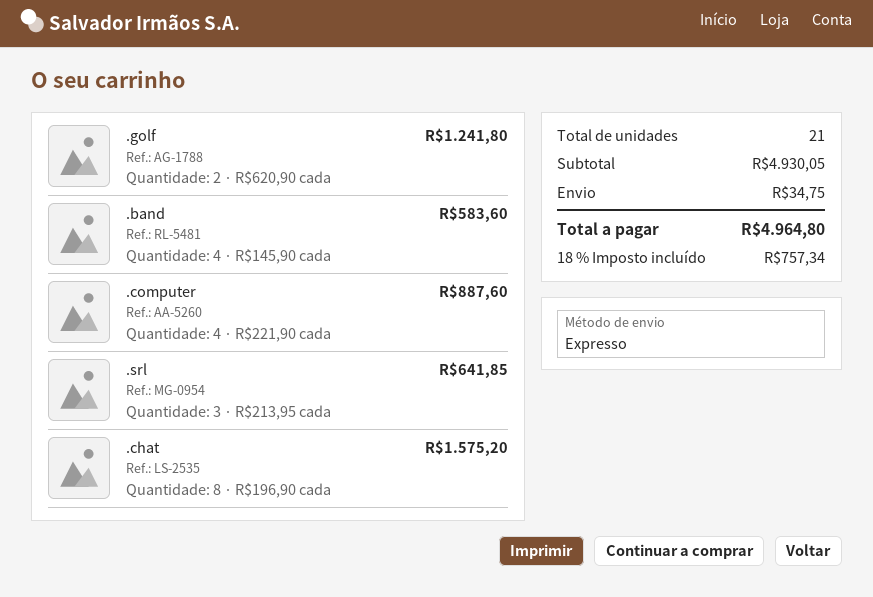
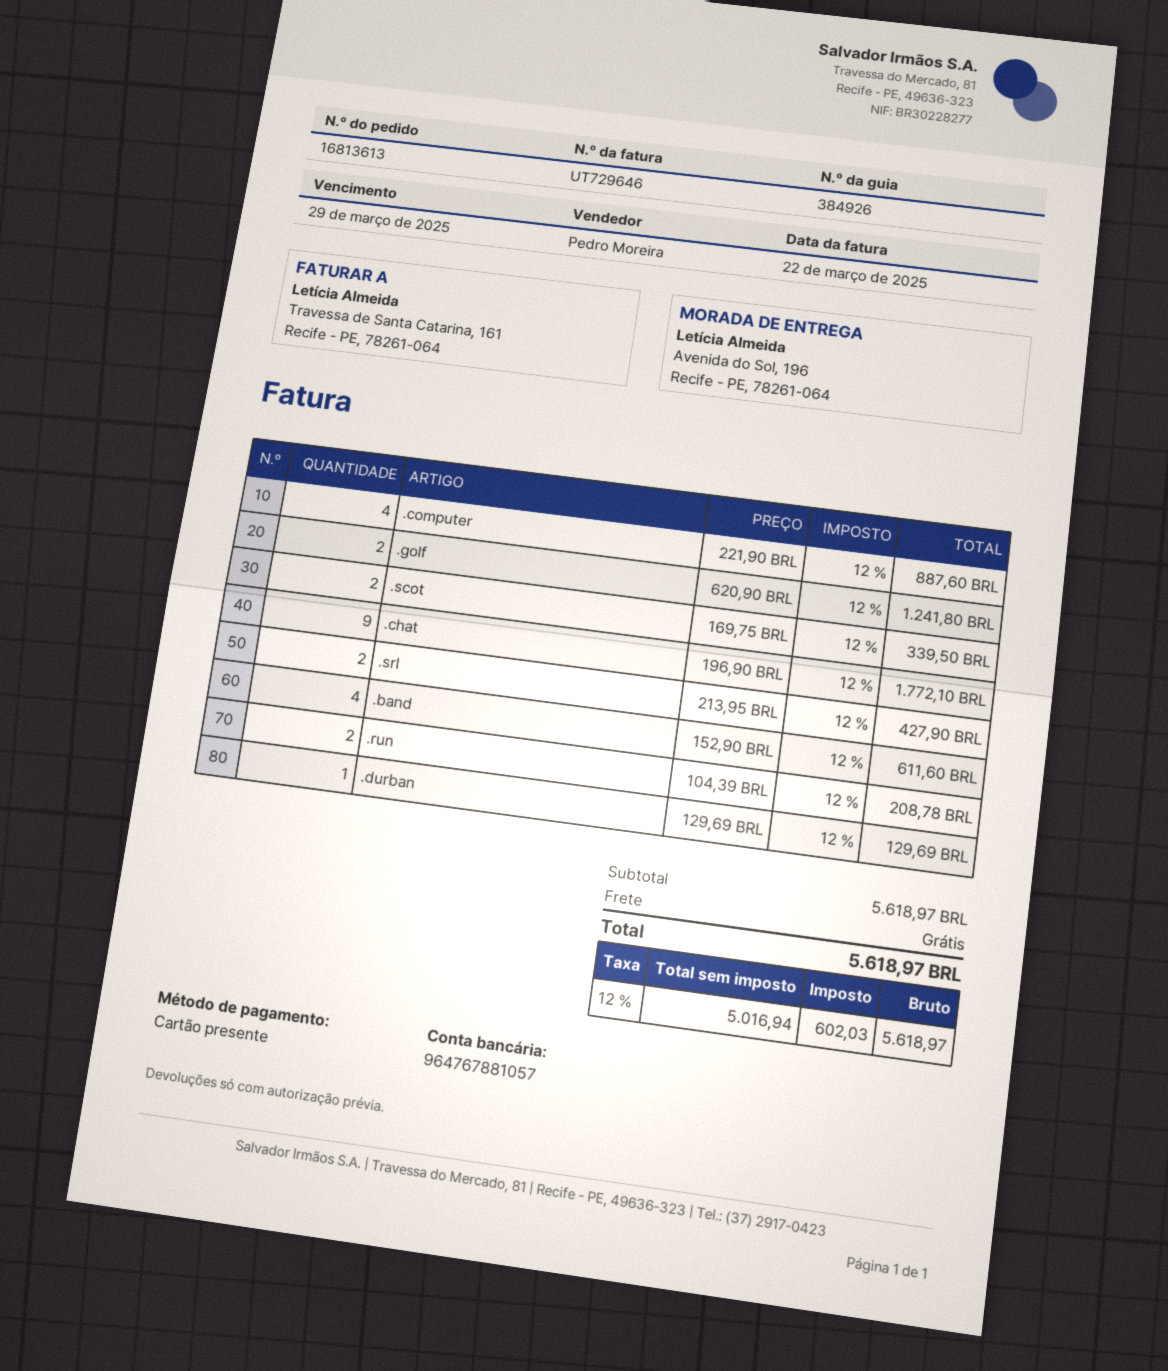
.band: 4 x 145.90 = 583.60 -> 4 x 152.90 = 611.60
.srl: 3 x 213.95 = 641.85 -> 2 x 213.95 = 427.90
.chat: 8 x 196.90 = 1575.20 -> 9 x 196.90 = 1772.10
.scot: none -> 2 x 169.75 = 339.50
.run: none -> 2 x 104.39 = 208.78
.durban: none -> 1 x 129.69 = 129.69
subtotal: 4930.05 -> 5618.97
shipping: 34.75 -> 0.00
tax: 18% = 757.34 -> 12% = 602.03
total: 4964.80 -> 5618.97

